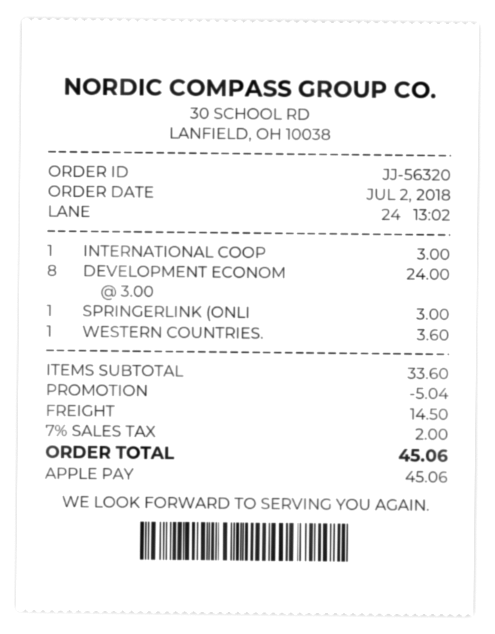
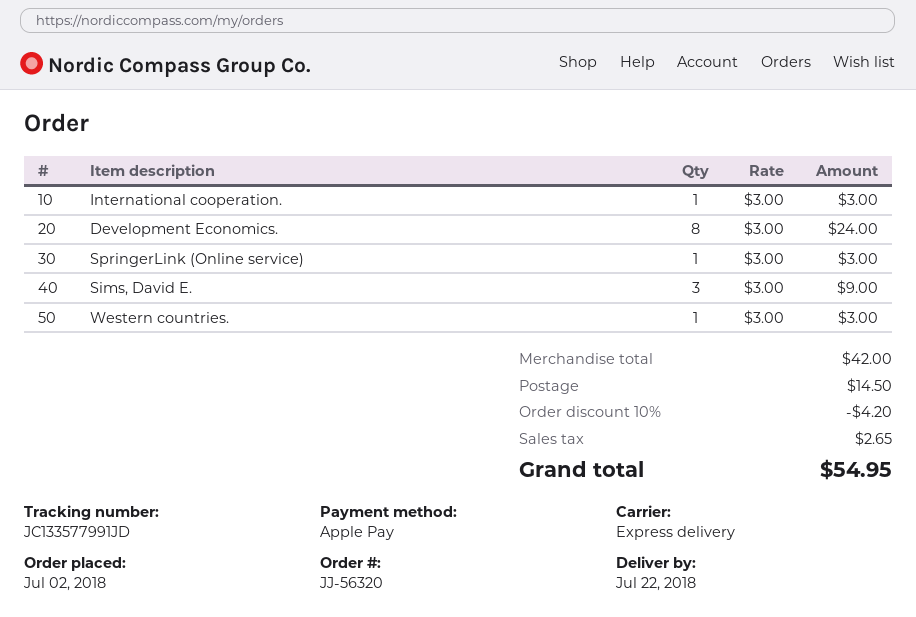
WESTERN COUNTRIES.: 1 x 3.60 = 3.60 -> 1 x 3.00 = 3.00
Sims, David E.: none -> 3 x 3.00 = 9.00
subtotal: 33.60 -> 42.00
discount: 5.04 -> 4.20
tax: 2.00 -> 2.65
total: 45.06 -> 54.95

